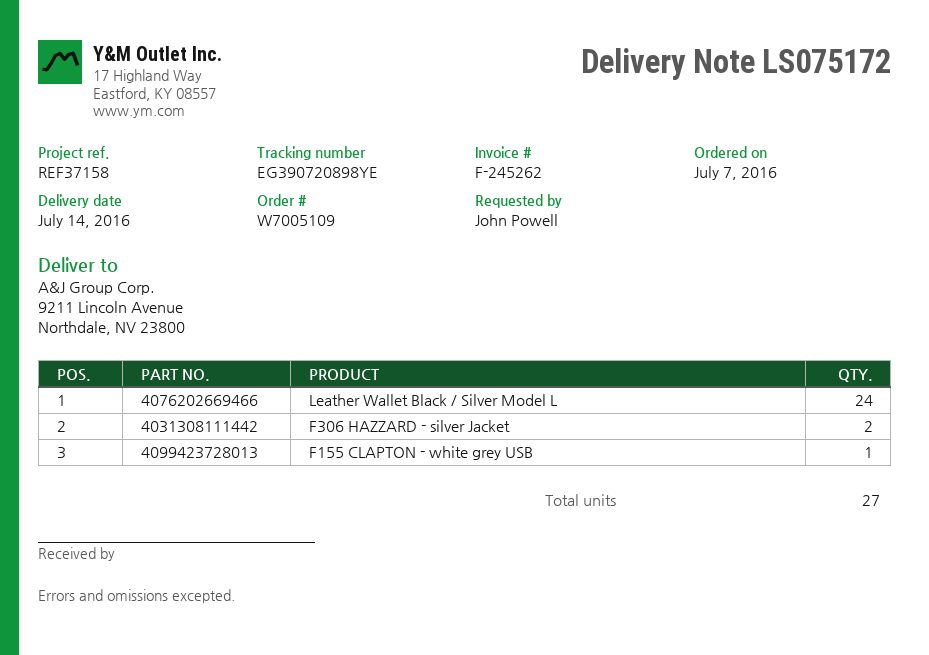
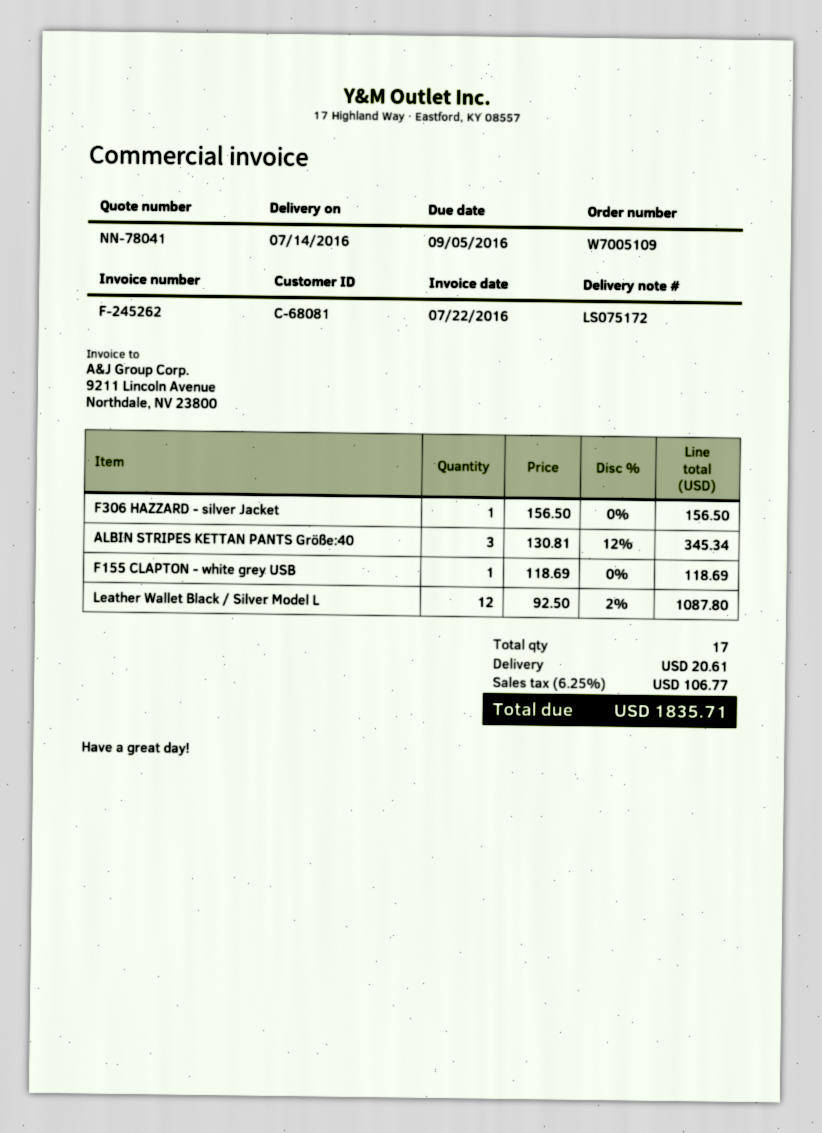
Leather Wallet Black / Silver Model L: 24 -> 12
F306 HAZZARD - silver Jacket: 2 -> 1
ALBIN STRIPES KETTAN PANTS Größe:40: none -> 3
total quantity: 27 -> 17

